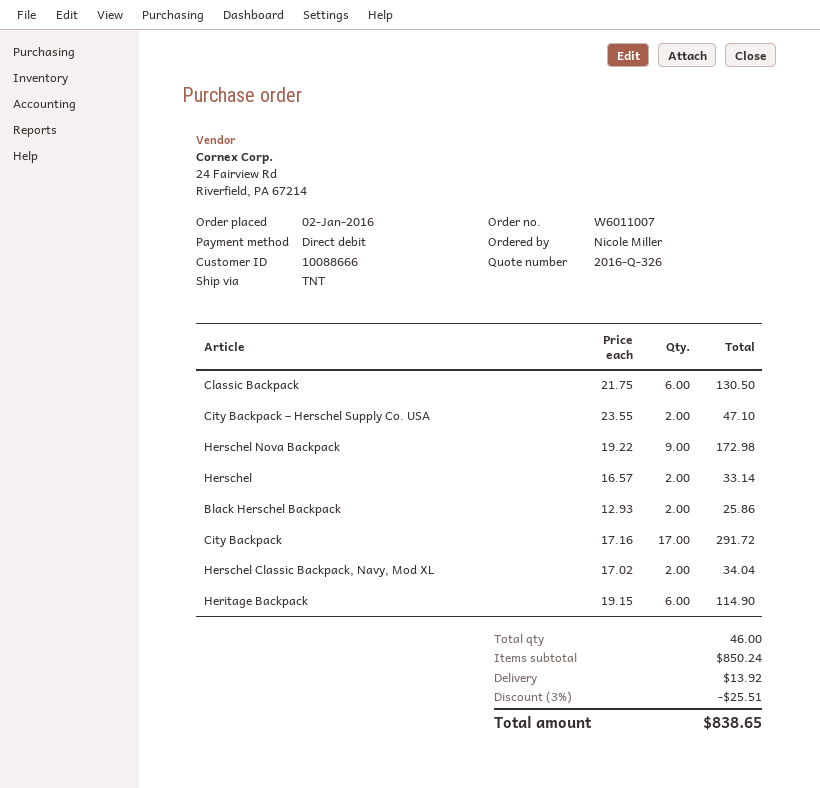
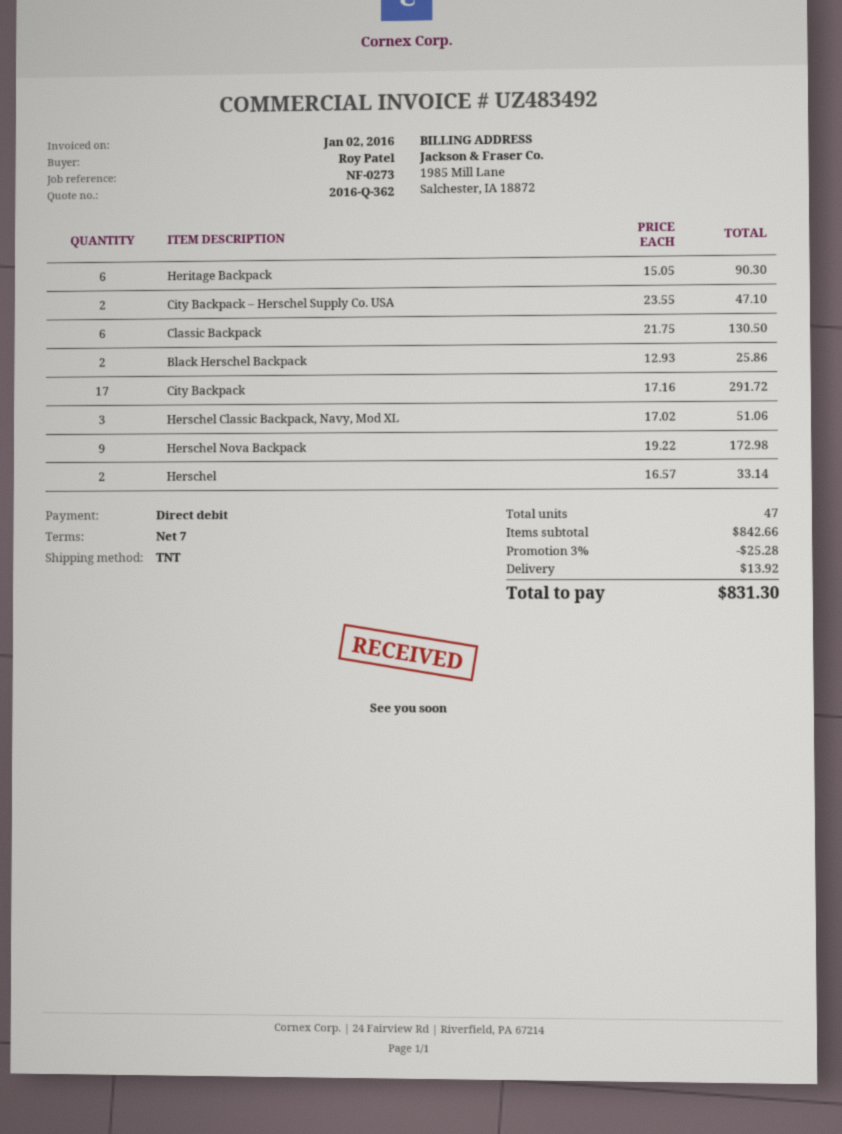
quote number: 2016-Q-326 -> 2016-Q-362
ordered by: Nicole Miller -> Roy Patel
Herschel Classic Backpack, Navy, Mod XL: 2 x 17.02 = 34.04 -> 3 x 17.02 = 51.06
Heritage Backpack: 6 x 19.15 = 114.90 -> 6 x 15.05 = 90.30
total quantity: 46 -> 47
subtotal: 850.24 -> 842.66
discount: 3% = 25.51 -> 3% = 25.28
total: 838.65 -> 831.30

